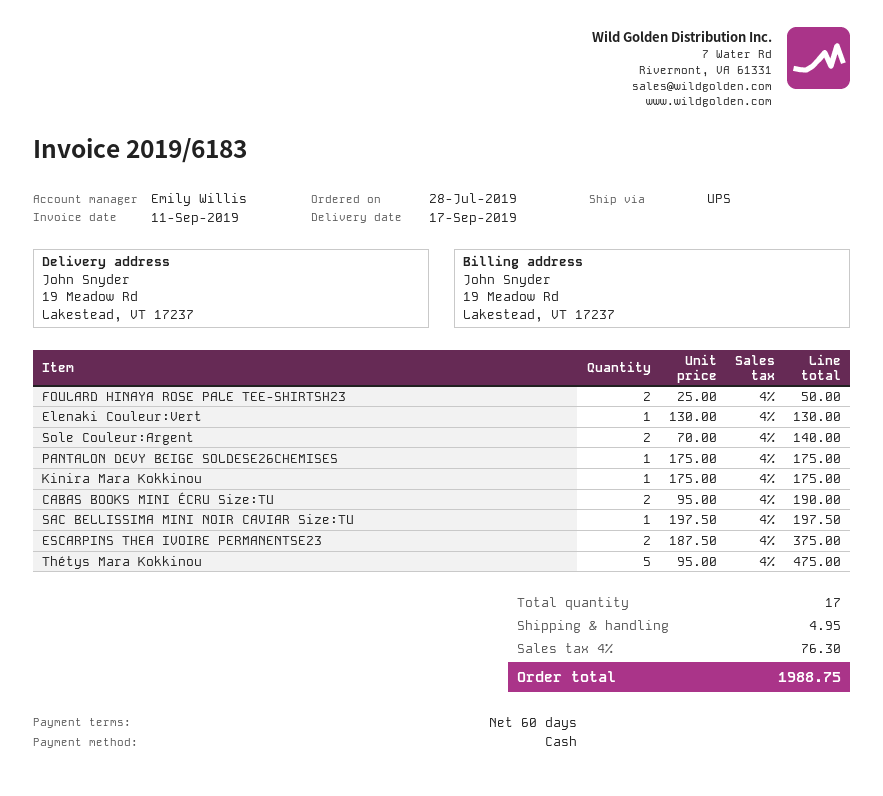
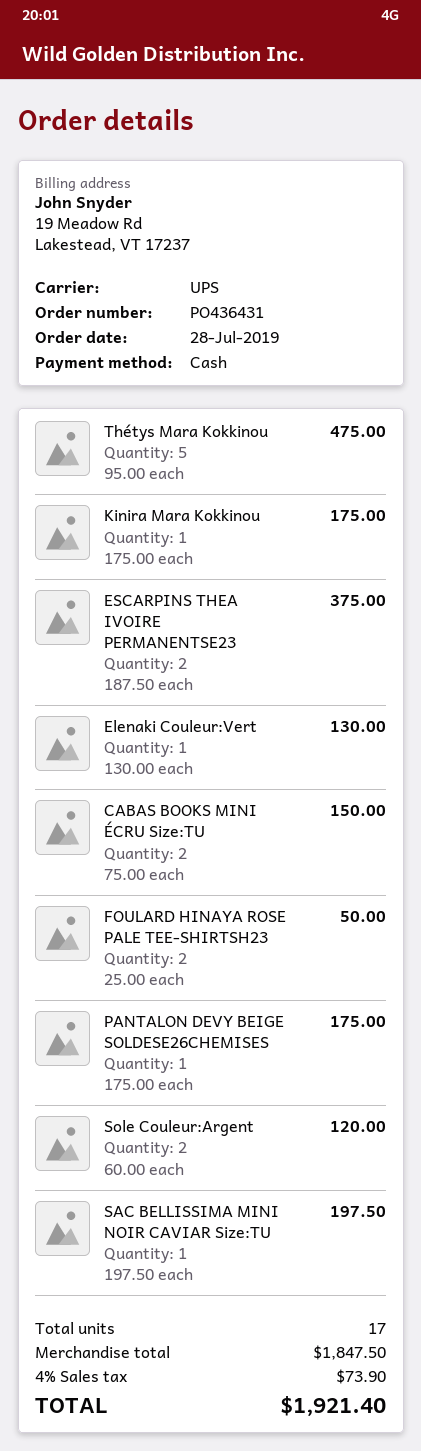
Sole Couleur:Argent: 2 x 70.00 = 140.00 -> 2 x 60.00 = 120.00
CABAS BOOKS MINI ÉCRU Size:TU: 2 x 95.00 = 190.00 -> 2 x 75.00 = 150.00
shipping: 4.95 -> none
tax: 4% = 76.30 -> 4% = 73.90
total: 1988.75 -> 1921.40

